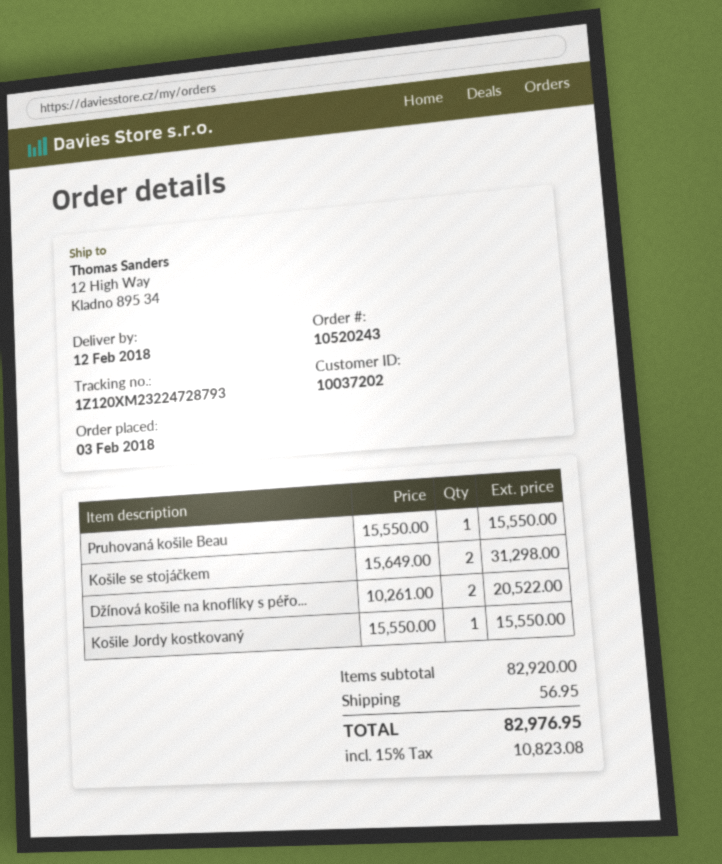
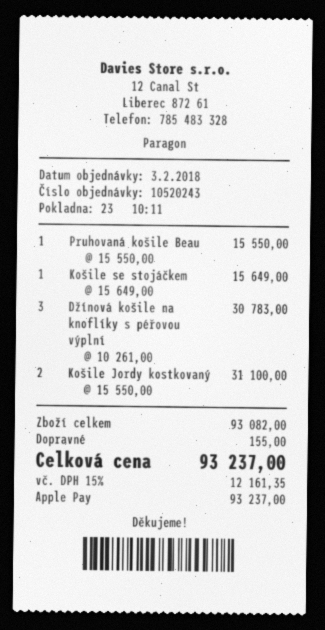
Košile se stojáčkem: 2 x 15649.00 = 31298.00 -> 1 x 15649.00 = 15649.00
Džínová košile na knoflíky s péřo...: 2 x 10261.00 = 20522.00 -> 3 x 10261.00 = 30783.00
Košile Jordy kostkovaný: 1 x 15550.00 = 15550.00 -> 2 x 15550.00 = 31100.00
subtotal: 82920.00 -> 93082.00
shipping: 56.95 -> 155.00
tax: 15% = 10823.08 -> 15% = 12161.35
total: 82976.95 -> 93237.00

